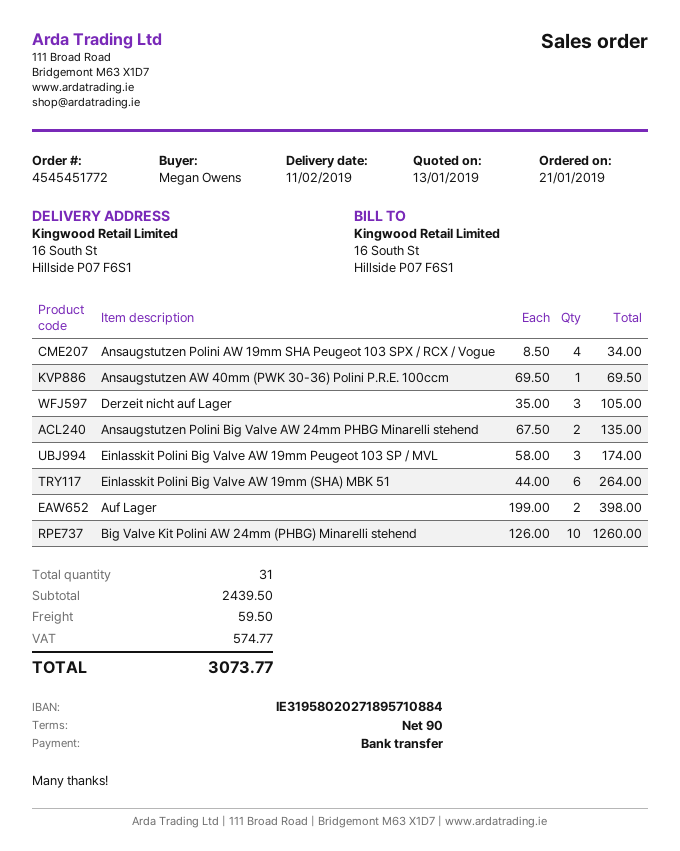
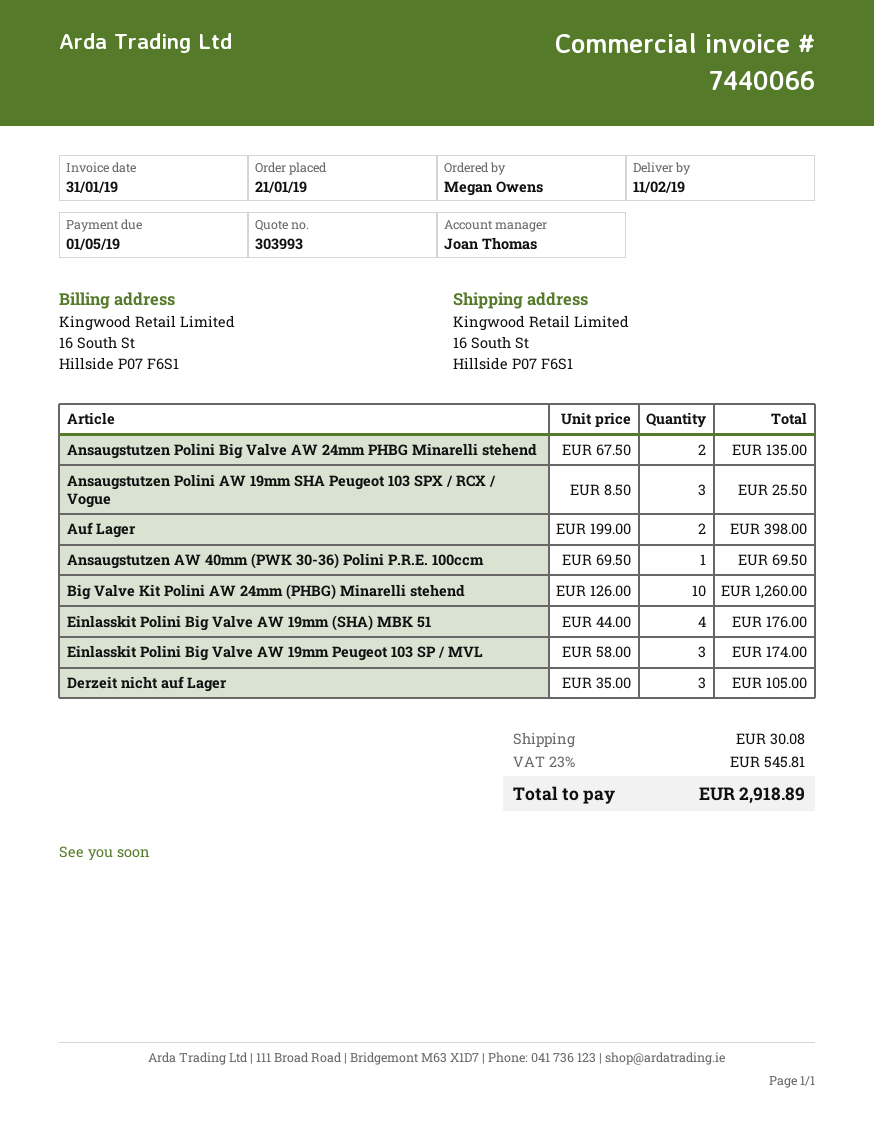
Ansaugstutzen Polini AW 19mm SHA Peugeot 103 SPX / RCX / Vogue: 4 x 8.50 = 34.00 -> 3 x 8.50 = 25.50
Einlasskit Polini Big Valve AW 19mm (SHA) MBK 51: 6 x 44.00 = 264.00 -> 4 x 44.00 = 176.00
shipping: 59.50 -> 30.08
tax: 574.77 -> 545.81
total: 3073.77 -> 2918.89

